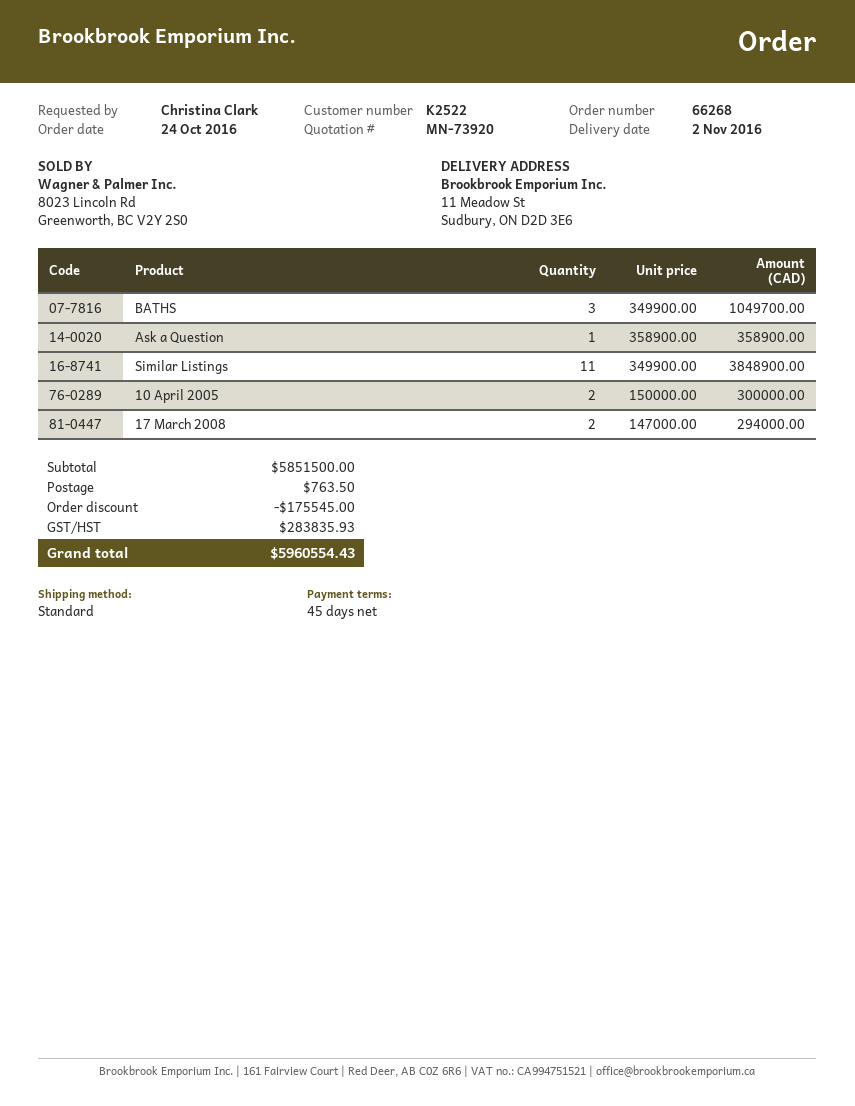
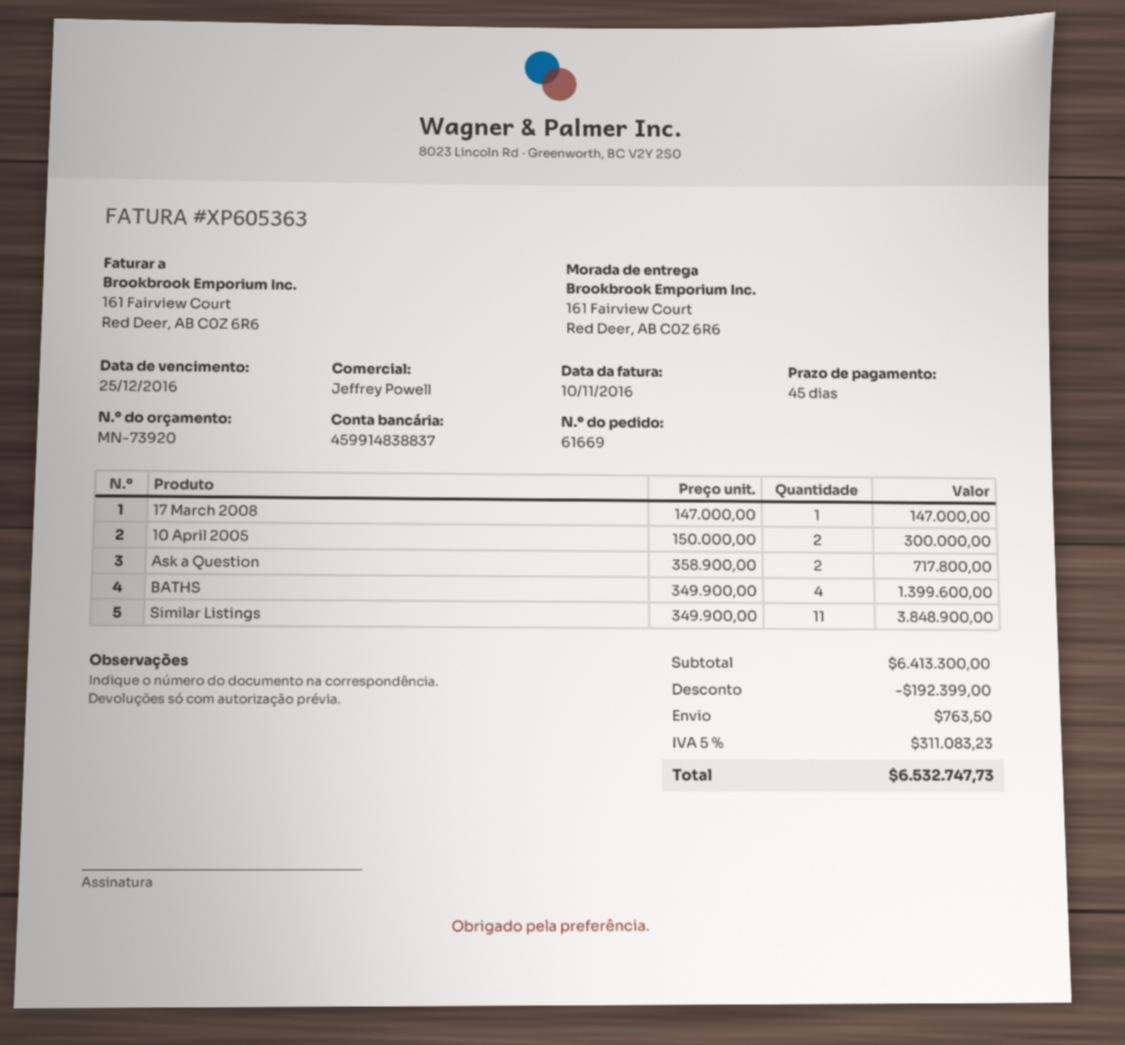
order number: 66268 -> 61669
ship to: 11 Meadow St, Sudbury, ON D2D 3E6 -> 161 Fairview Court, Red Deer, AB C0Z 6R6
BATHS: 3 x 349900.00 = 1049700.00 -> 4 x 349900.00 = 1399600.00
Ask a Question: 1 x 358900.00 = 358900.00 -> 2 x 358900.00 = 717800.00
17 March 2008: 2 x 147000.00 = 294000.00 -> 1 x 147000.00 = 147000.00
subtotal: 5851500.00 -> 6413300.00
discount: 175545.00 -> 192399.00
tax: 283835.93 -> 311083.23
total: 5960554.43 -> 6532747.73

